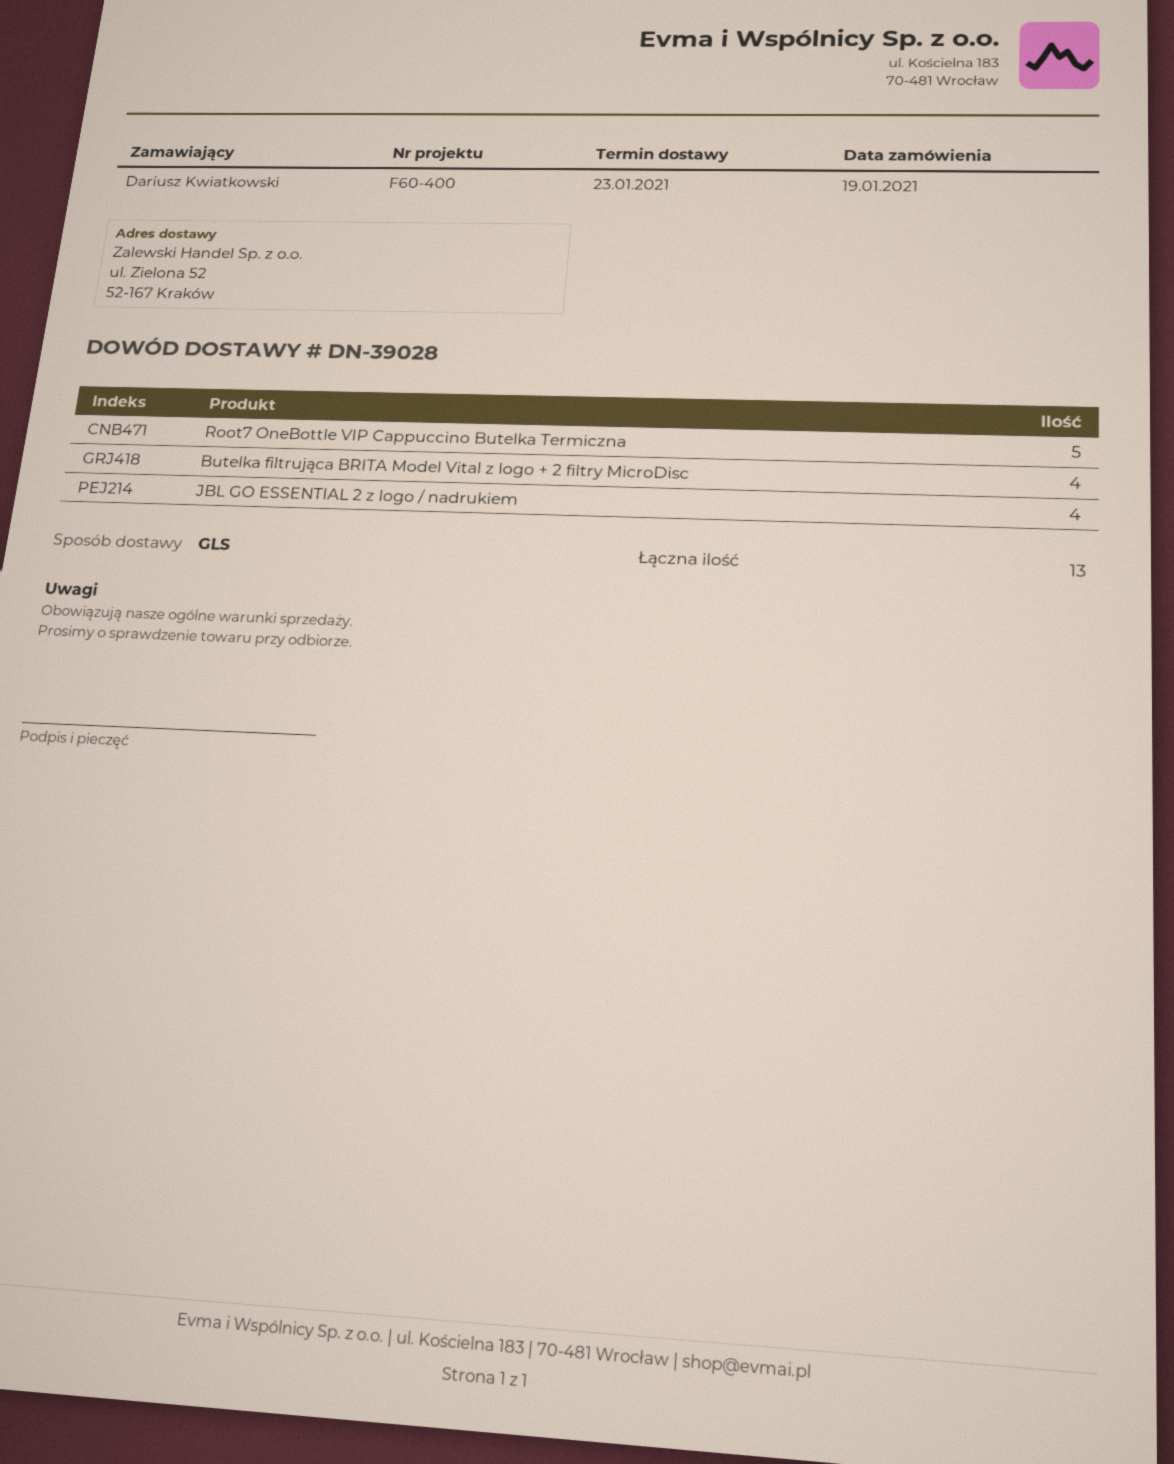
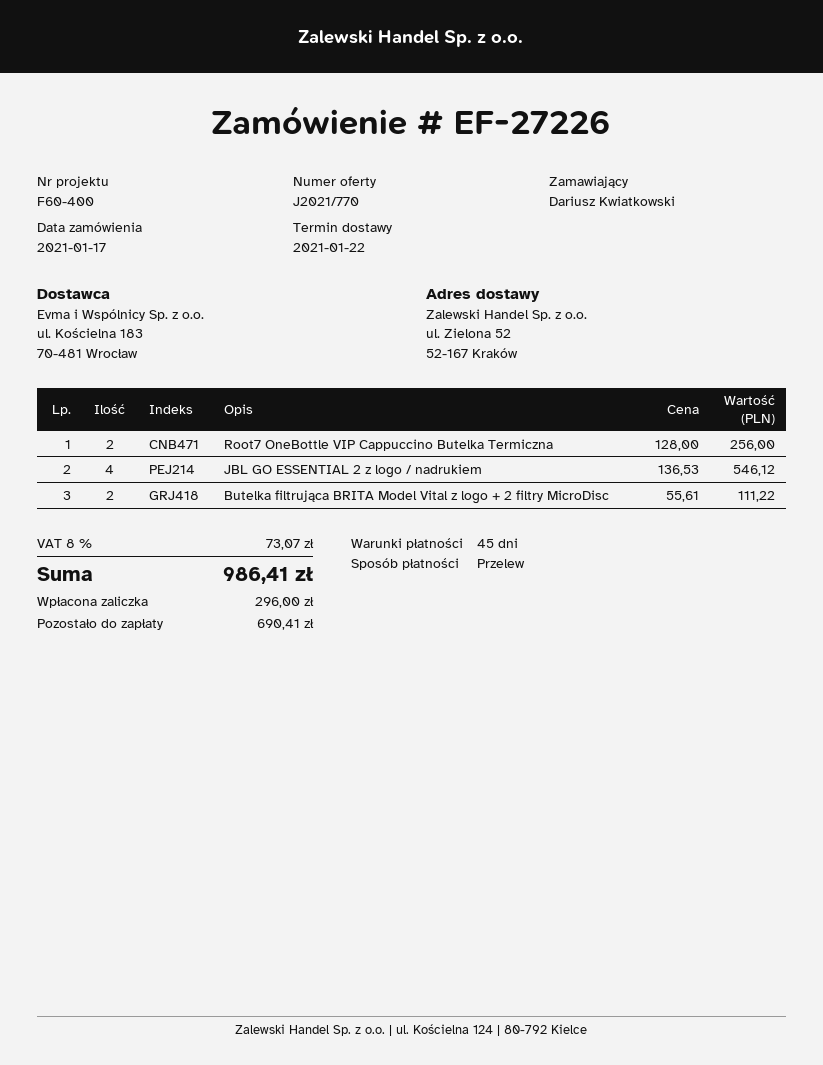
order date: 2021-01-19 -> 2021-01-17
delivery date: 2021-01-23 -> 2021-01-22
Root7 OneBottle VIP Cappuccino Butelka Termiczna: 5 -> 2
Butelka filtrująca BRITA Model Vital z logo + 2 filtry MicroDisc: 4 -> 2

